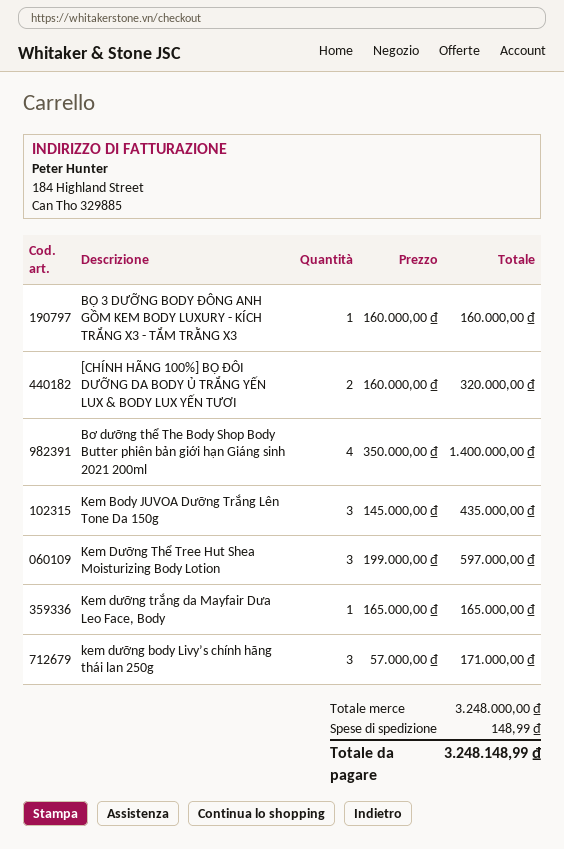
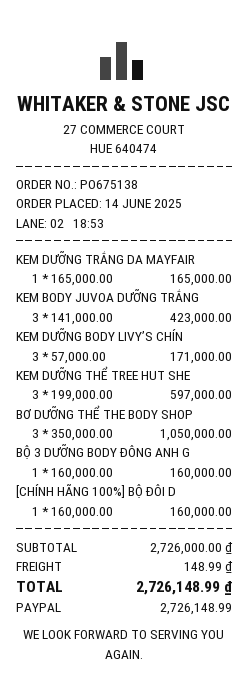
[CHÍNH HÃNG 100%] BỘ ĐÔI DƯỠNG DA BODY Ủ TRẮNG YẾN LUX & BODY LUX YẾN TƯƠI: 2 x 160000.00 = 320000.00 -> 1 x 160000.00 = 160000.00
Bơ dưỡng thể The Body Shop Body Butter phiên bản giới hạn Giáng sinh 2021 200ml: 4 x 350000.00 = 1400000.00 -> 3 x 350000.00 = 1050000.00
Kem Body JUVOA Dưỡng Trắng Lên Tone Da 150g: 3 x 145000.00 = 435000.00 -> 3 x 141000.00 = 423000.00
subtotal: 3248000.00 -> 2726000.00
total: 3248148.99 -> 2726148.99

